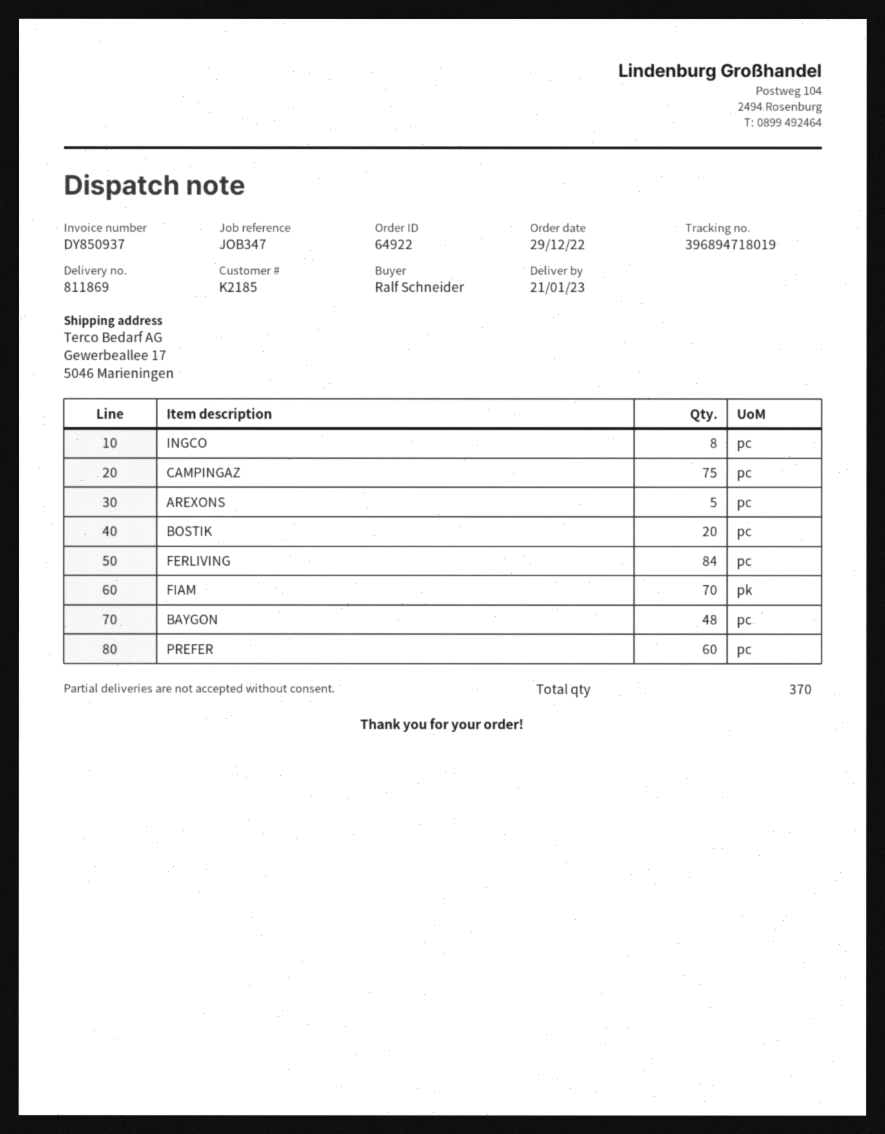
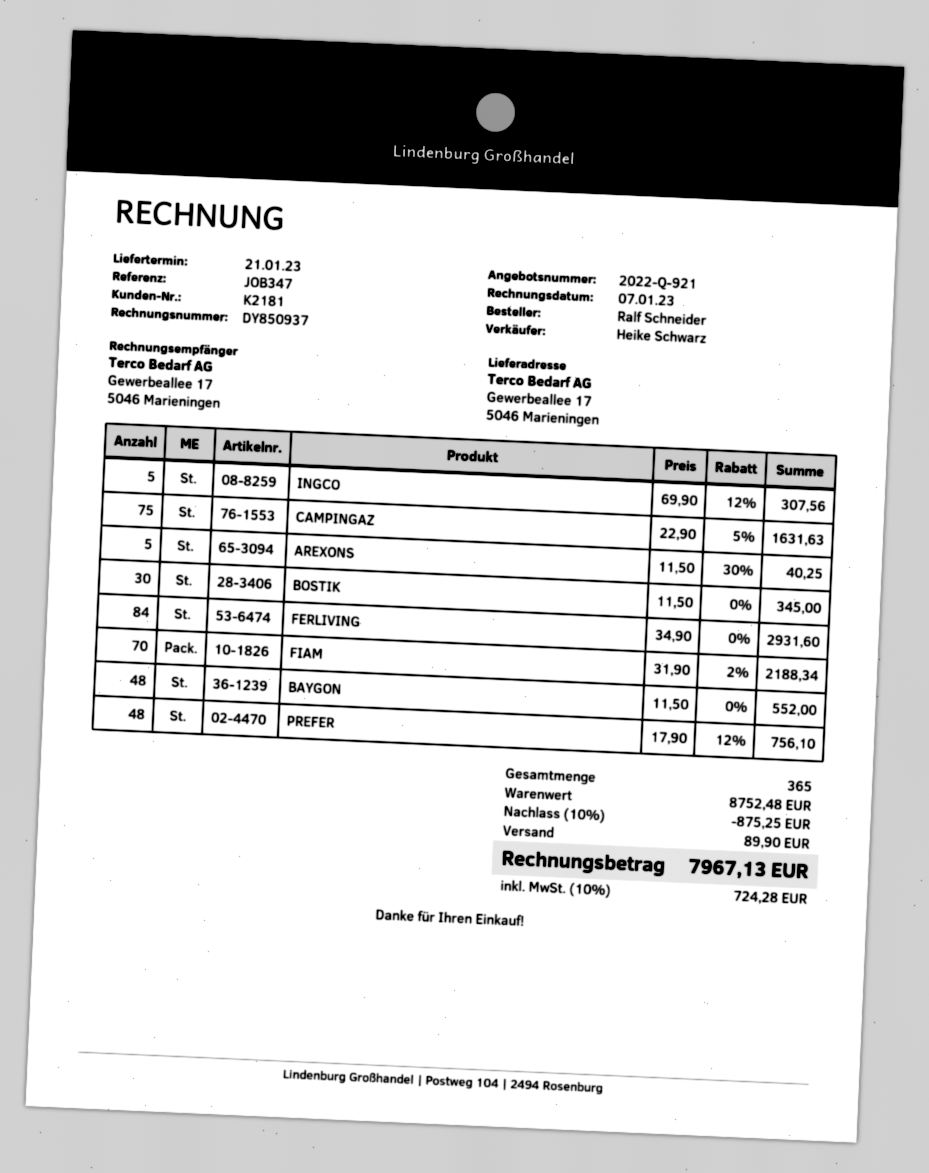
customer number: K2185 -> K2181
INGCO: 8 -> 5
BOSTIK: 20 -> 30
PREFER: 60 -> 48
total quantity: 370 -> 365

